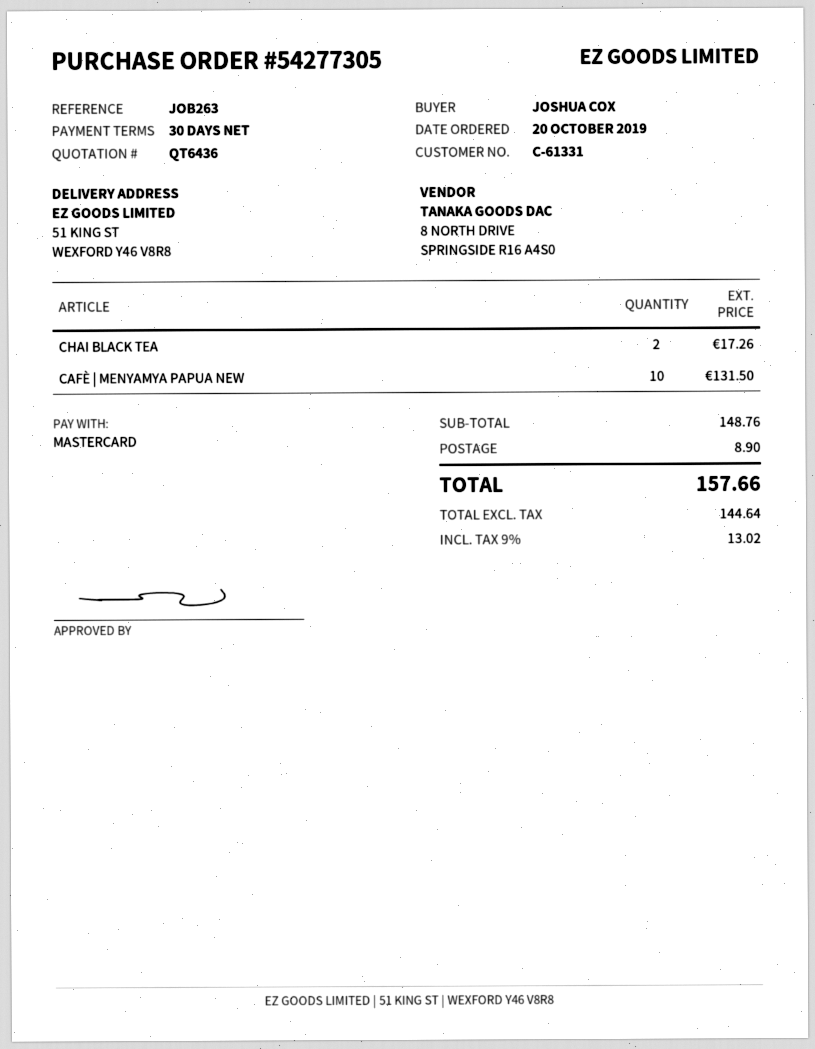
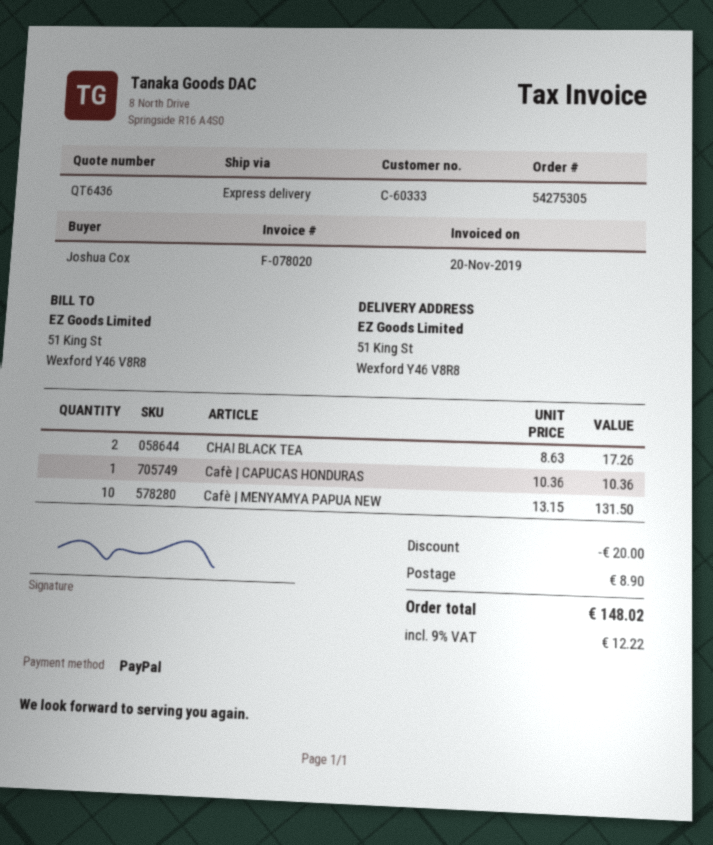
order number: 54277305 -> 54275305
customer number: C-61331 -> C-60333
payment method: Mastercard -> PayPal
Cafè | CAPUCAS HONDURAS: none -> 1 for 10.36
discount: none -> 20.00
tax: 9% = 13.02 -> 9% = 12.22
total: 157.66 -> 148.02

